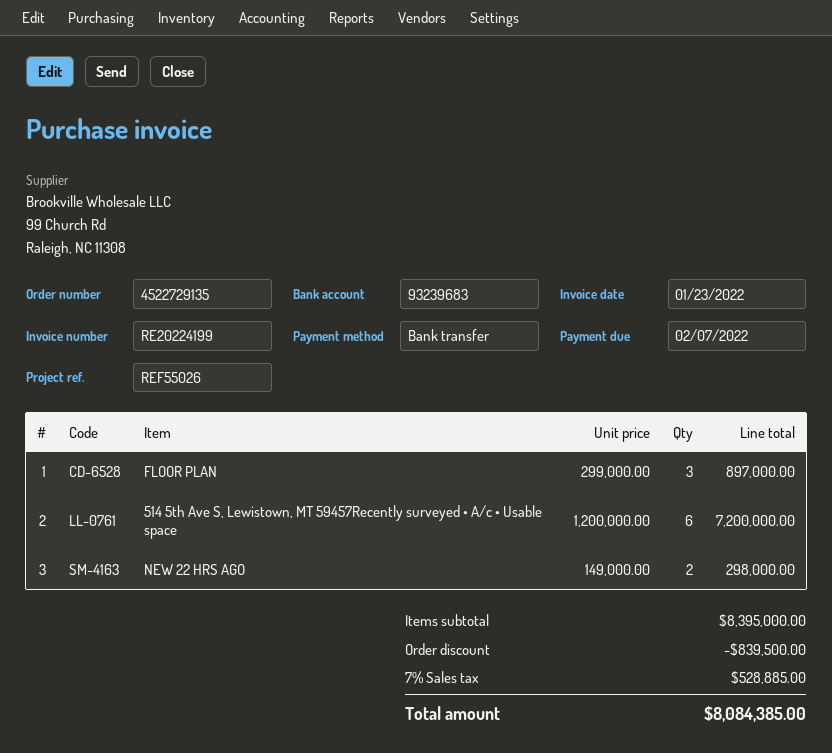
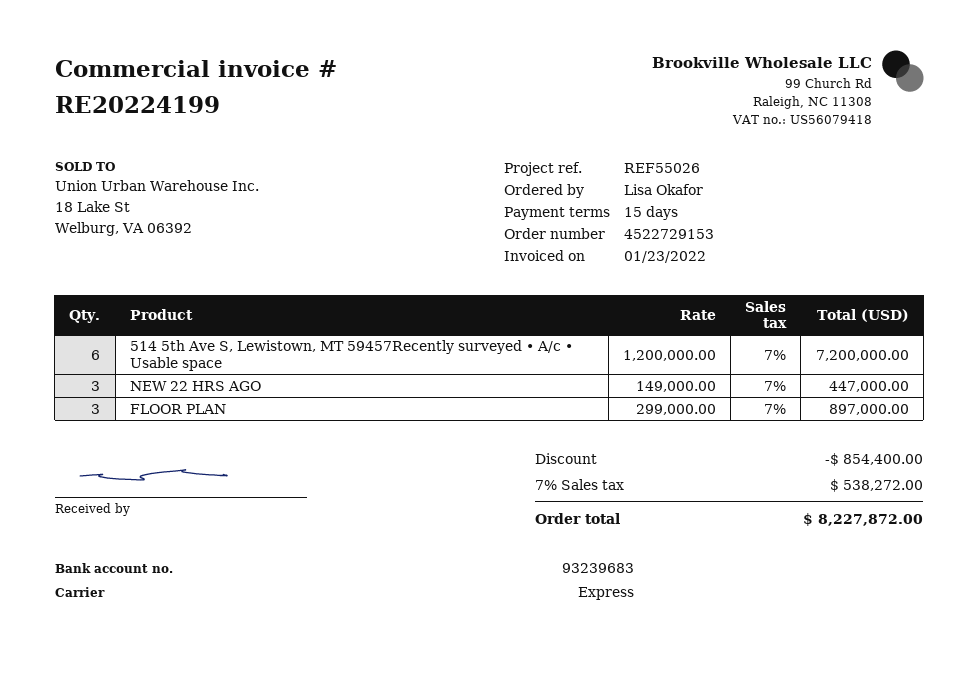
order number: 4522729135 -> 4522729153
NEW 22 HRS AGO: 2 x 149000.00 = 298000.00 -> 3 x 149000.00 = 447000.00
discount: 839500.00 -> 854400.00
tax: 7% = 528885.00 -> 7% = 538272.00
total: 8084385.00 -> 8227872.00

